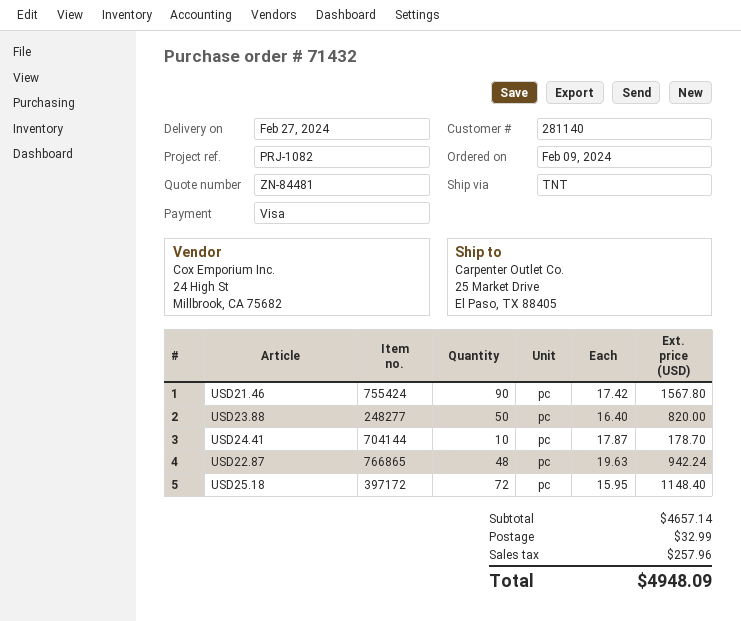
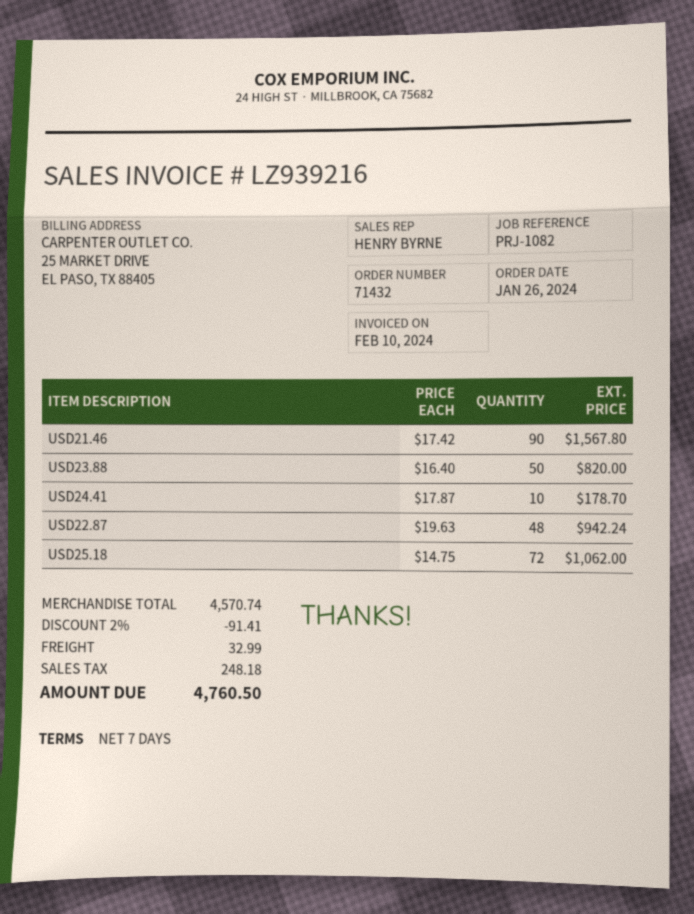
order date: 2024-02-09 -> 2024-01-26
USD25.18: 72 x 15.95 = 1148.40 -> 72 x 14.75 = 1062.00
subtotal: 4657.14 -> 4570.74
discount: none -> 2% = 91.41
tax: 257.96 -> 248.18
total: 4948.09 -> 4760.50

